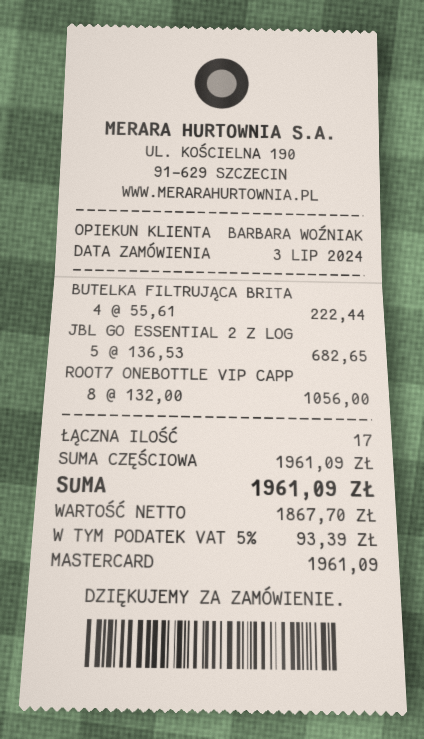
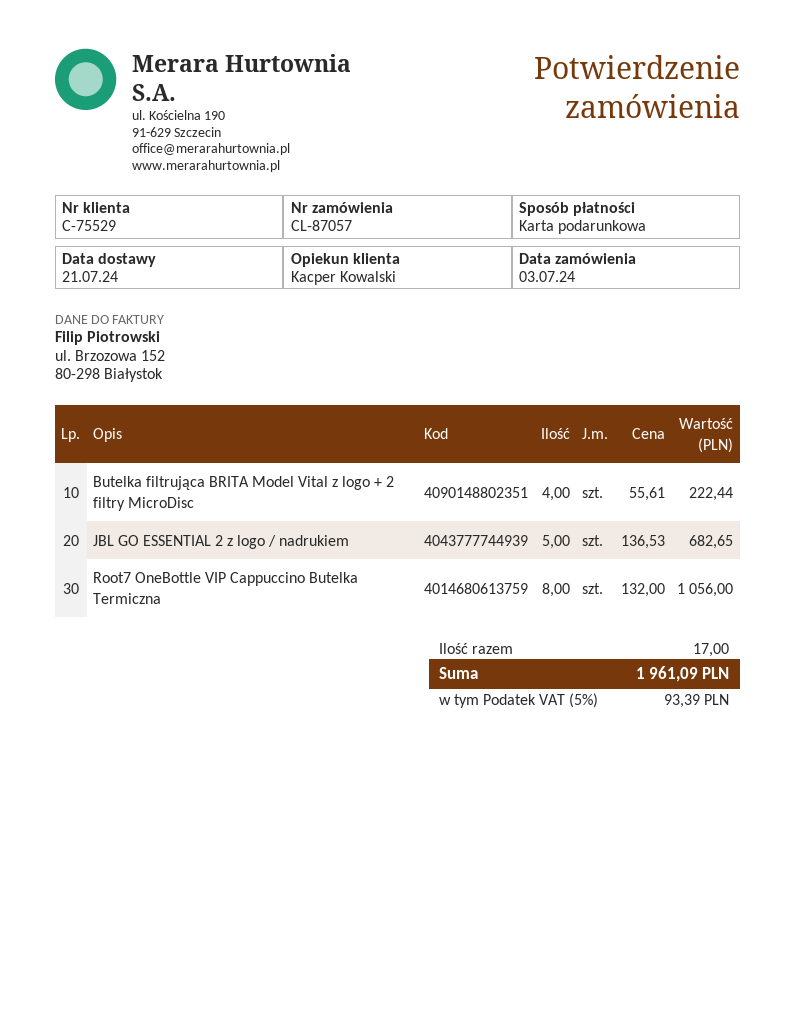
sales rep: BARBARA WOŹNIAK -> Kacper Kowalski
payment method: Mastercard -> gift card

